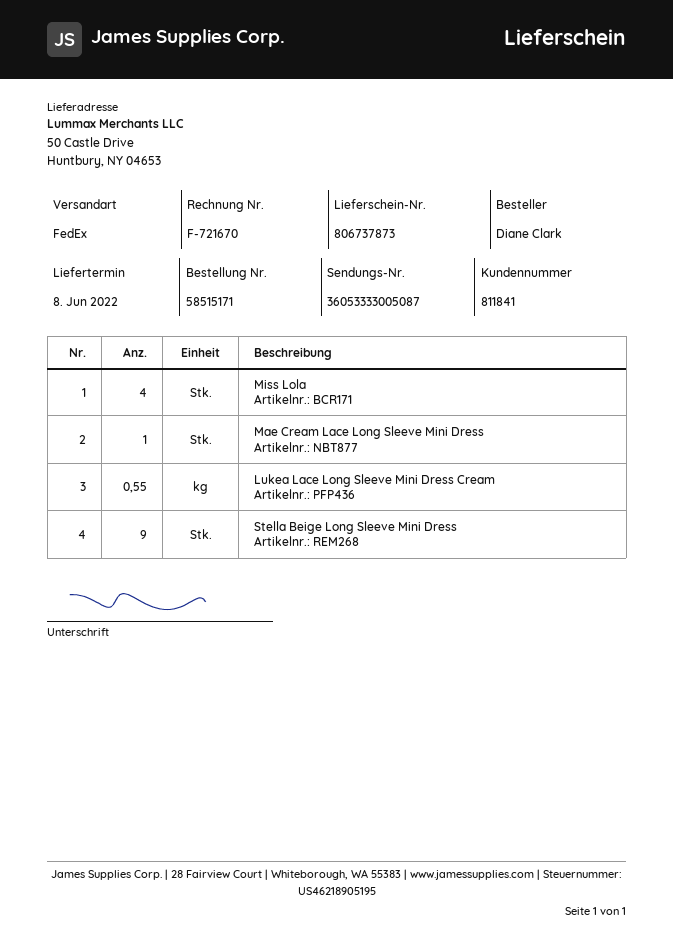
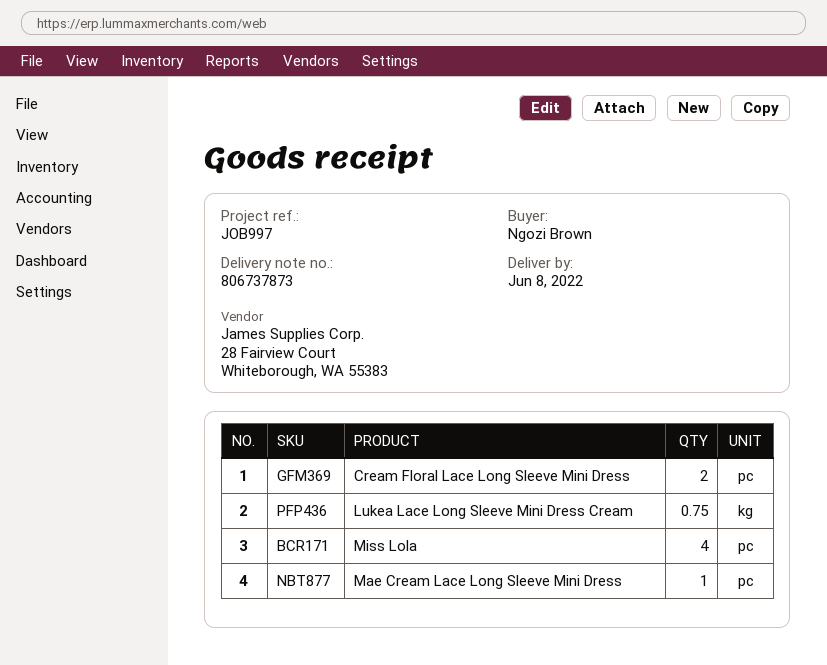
ordered by: Diane Clark -> Ngozi Brown
Lukea Lace Long Sleeve Mini Dress Cream: 0.55 -> 0.75
Stella Beige Long Sleeve Mini Dress: 9 -> none
Cream Floral Lace Long Sleeve Mini Dress: none -> 2

